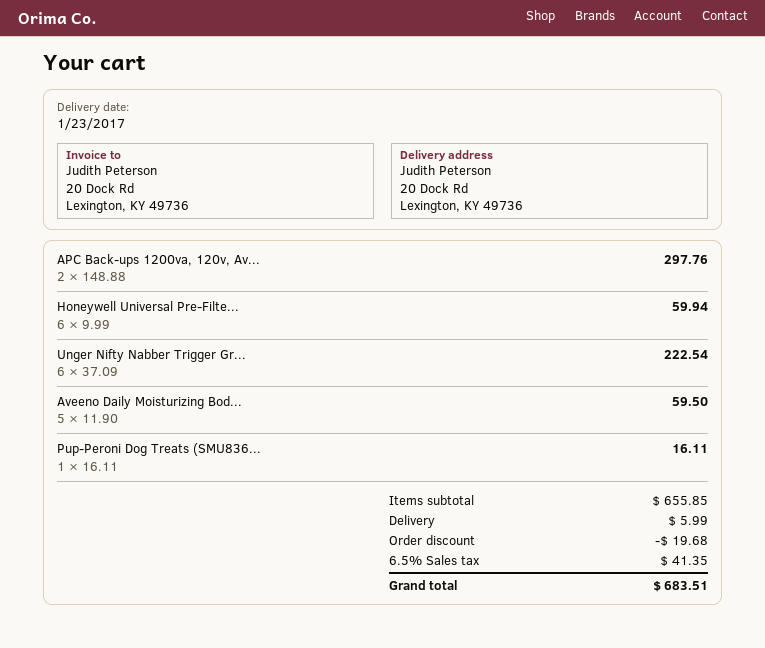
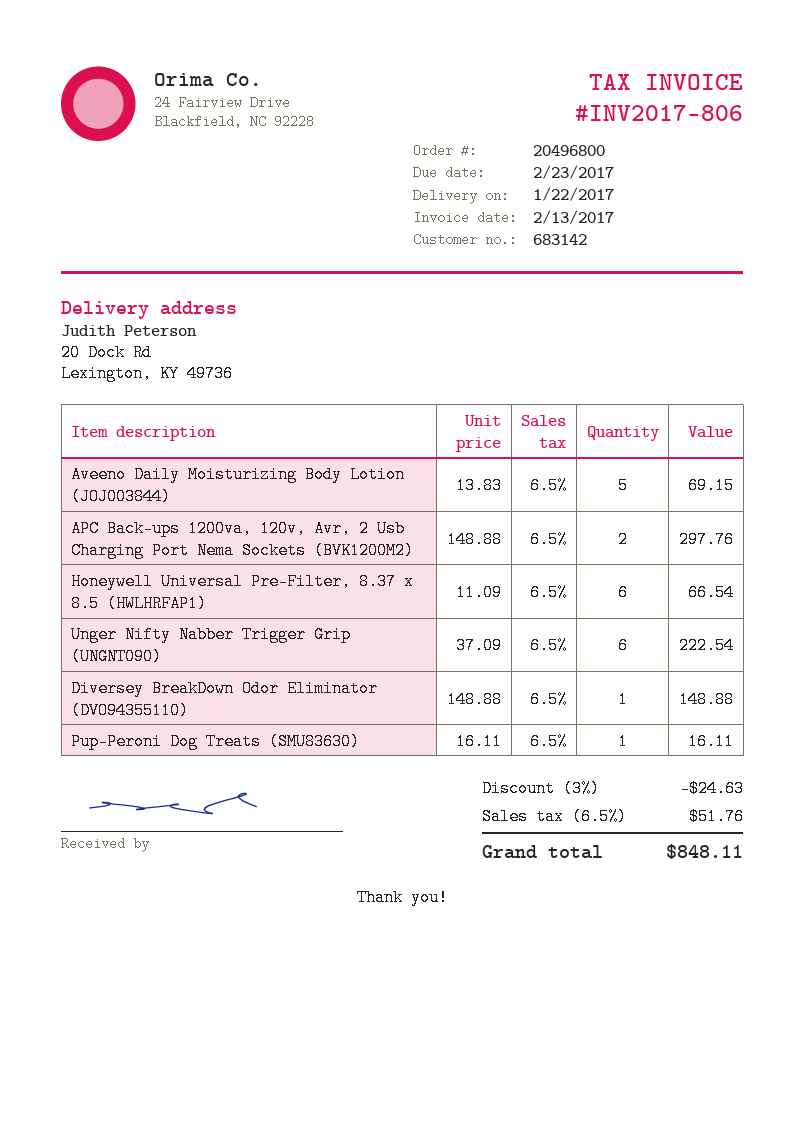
delivery date: 2017-01-23 -> 2017-01-22
Honeywell Universal Pre-Filte...: 6 x 9.99 = 59.94 -> 6 x 11.09 = 66.54
Aveeno Daily Moisturizing Bod...: 5 x 11.90 = 59.50 -> 5 x 13.83 = 69.15
Diversey BreakDown Odor Eliminator (DVO94355110): none -> 1 x 148.88 = 148.88
discount: 19.68 -> 24.63
shipping: 5.99 -> none
tax: 6.5% = 41.35 -> 6.5% = 51.76
total: 683.51 -> 848.11

